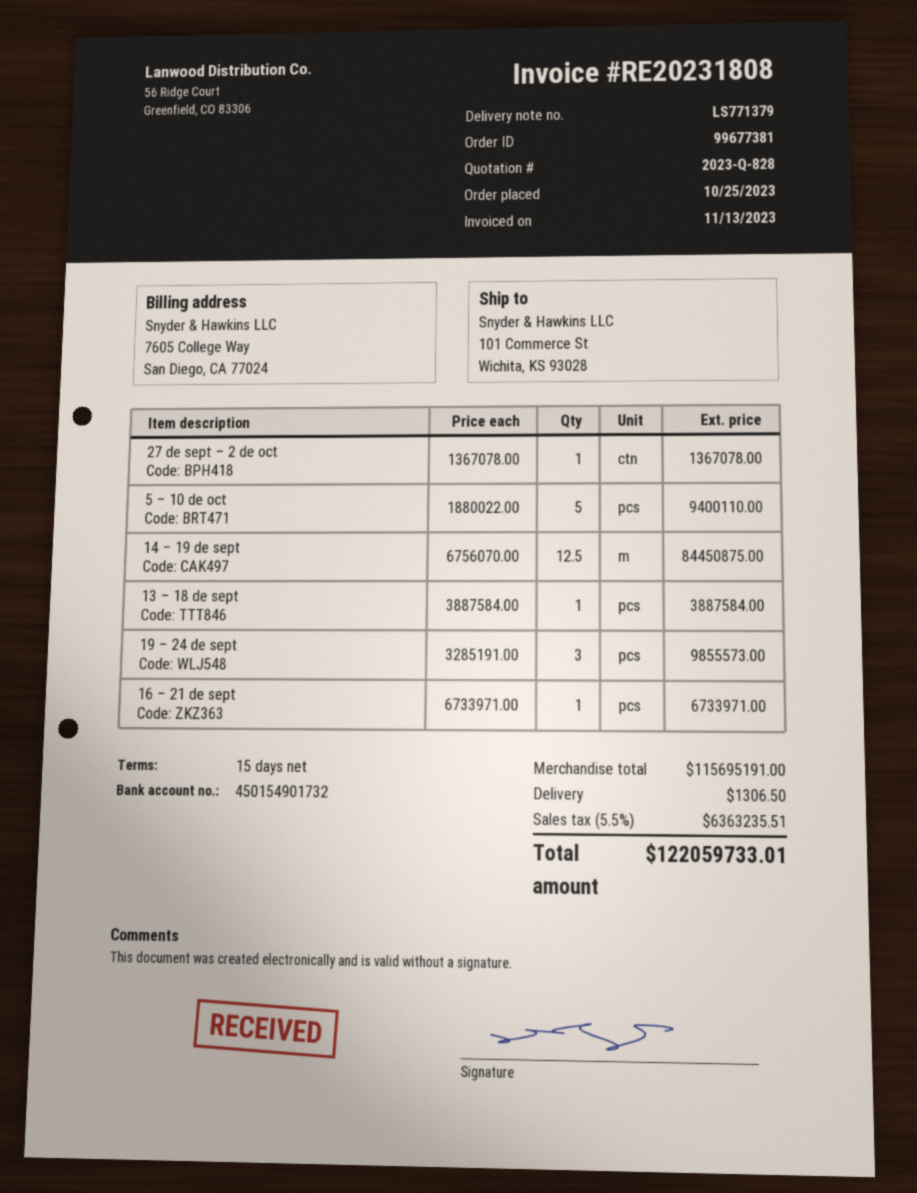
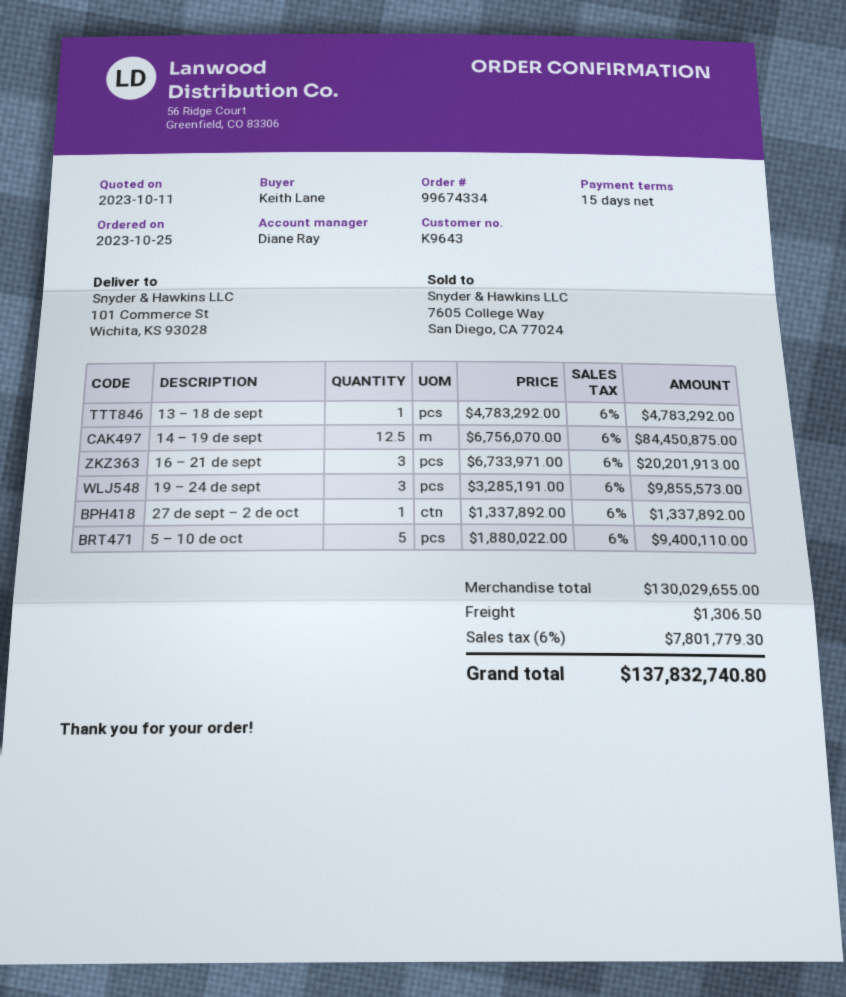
order number: 99677381 -> 99674334
27 de sept – 2 de oct: 1 x 1367078.00 = 1367078.00 -> 1 x 1337892.00 = 1337892.00
13 – 18 de sept: 1 x 3887584.00 = 3887584.00 -> 1 x 4783292.00 = 4783292.00
16 – 21 de sept: 1 x 6733971.00 = 6733971.00 -> 3 x 6733971.00 = 20201913.00
subtotal: 115695191.00 -> 130029655.00
tax: 5.5% = 6363235.51 -> 6% = 7801779.30
total: 122059733.01 -> 137832740.80

